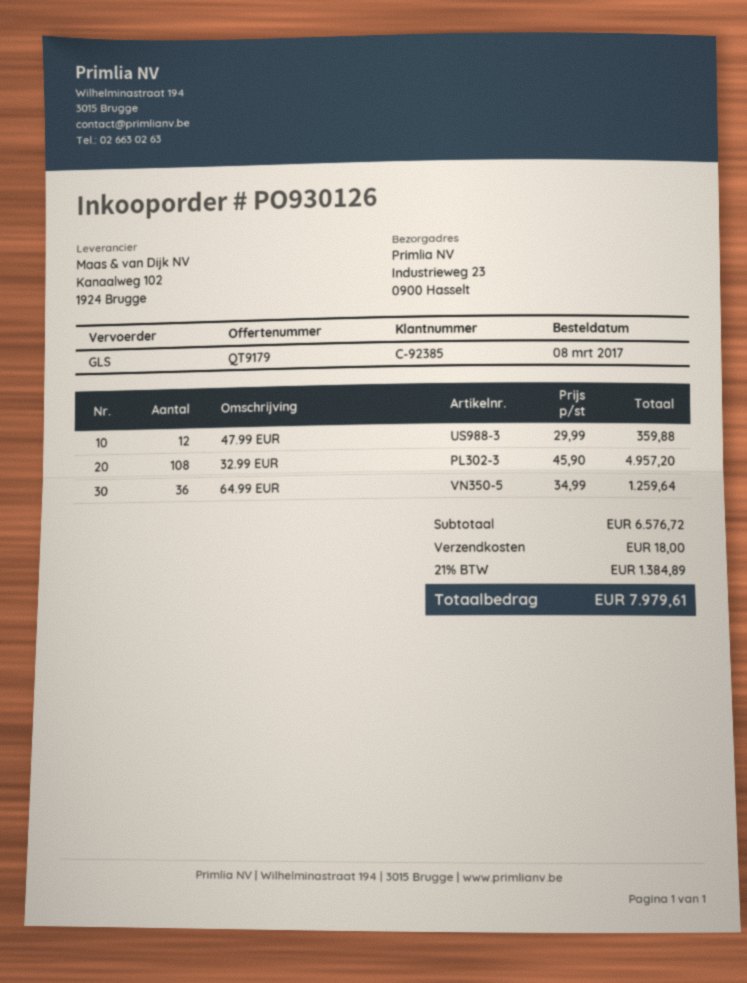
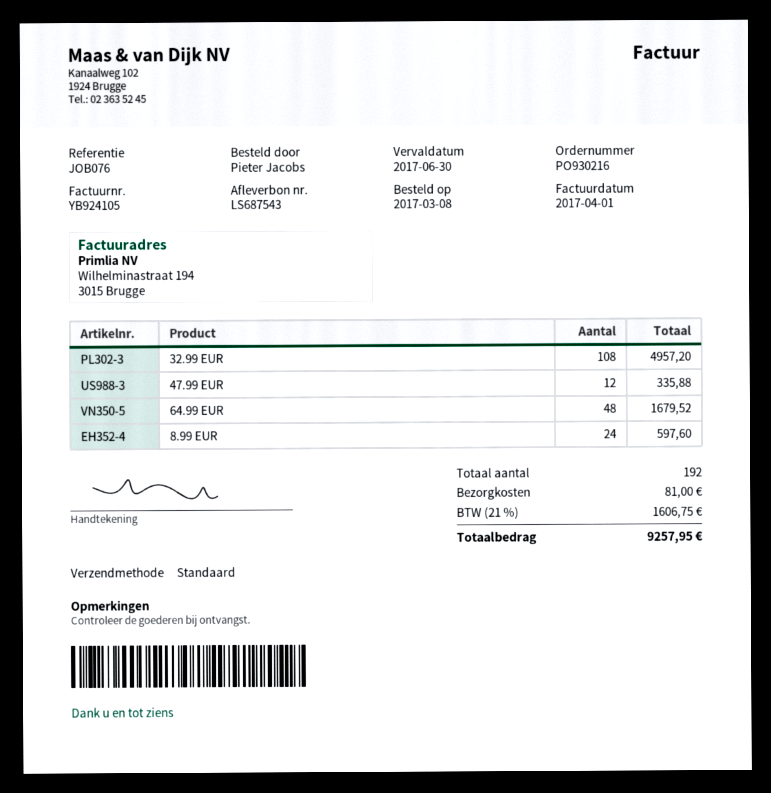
order number: PO930126 -> PO930216
shipping method: GLS -> standard
47.99 EUR: 12 for 359.88 -> 12 for 335.88
64.99 EUR: 36 for 1259.64 -> 48 for 1679.52
8.99 EUR: none -> 24 for 597.60
shipping: 18.00 -> 81.00
tax: 21% = 1384.89 -> 21% = 1606.75
total: 7979.61 -> 9257.95

